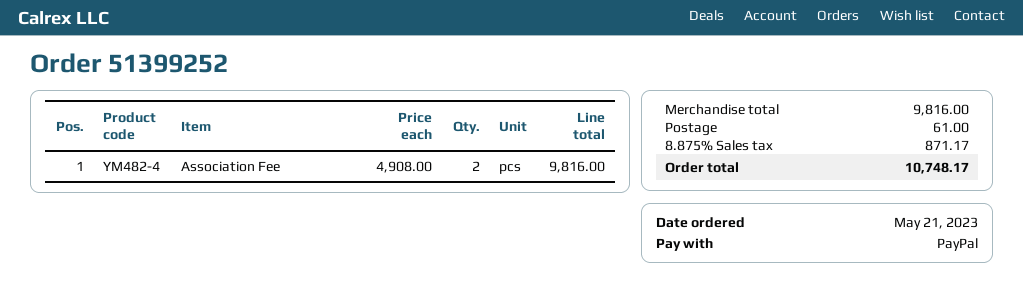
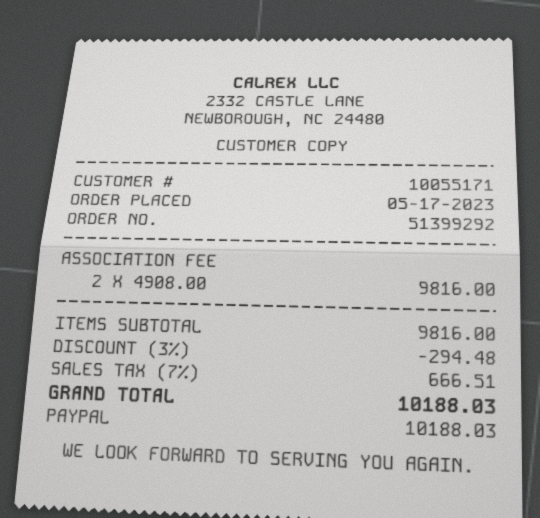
order number: 51399252 -> 51399292
order date: 2023-05-21 -> 2023-05-17
discount: none -> 3% = 294.48
shipping: 61.00 -> none
tax: 8.875% = 871.17 -> 7% = 666.51
total: 10748.17 -> 10188.03

